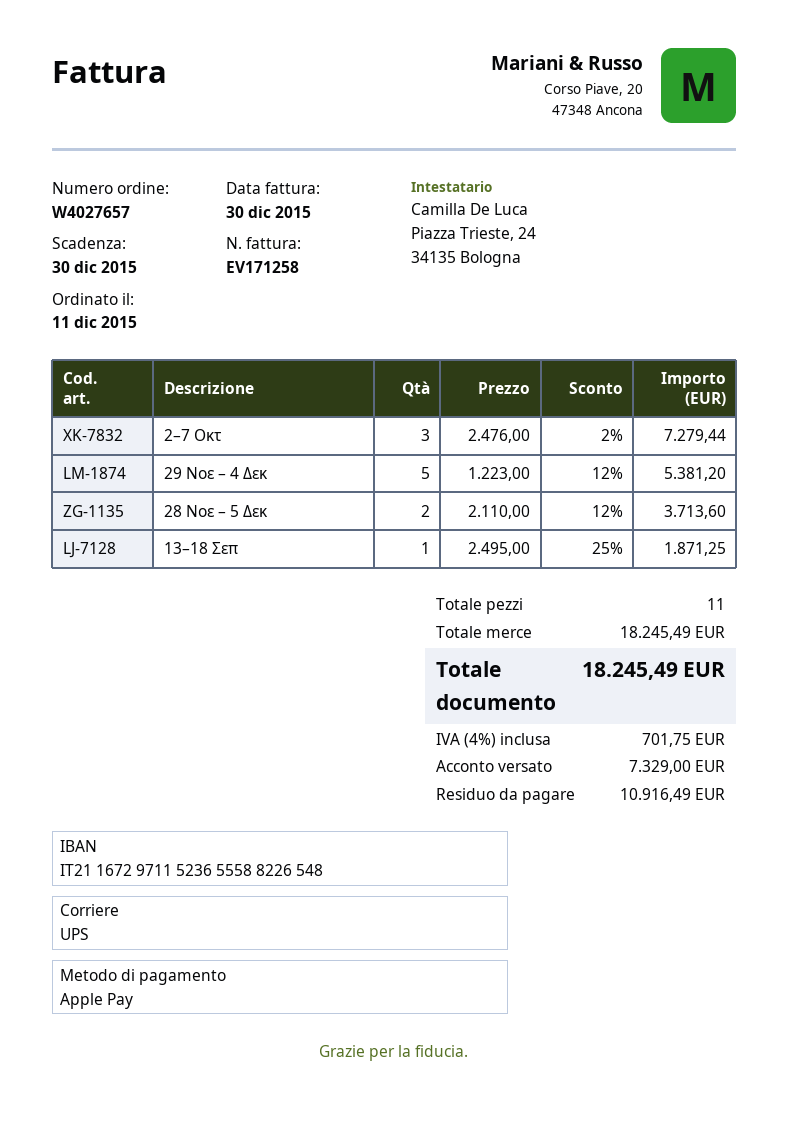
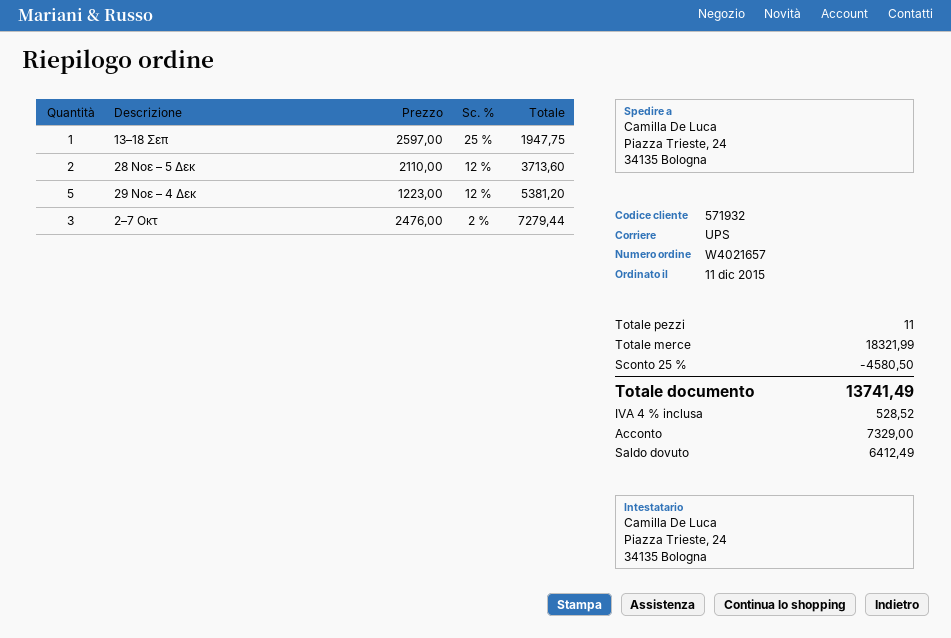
order number: W4027657 -> W4021657
13–18 Σεπ: 1 x 2495.00 - 25% = 1871.25 -> 1 x 2597.00 - 25% = 1947.75
subtotal: 18245.49 -> 18321.99
discount: none -> 25% = 4580.50
tax: 4% = 701.75 -> 4% = 528.52
total: 18245.49 -> 13741.49
balance: 10916.49 -> 6412.49

